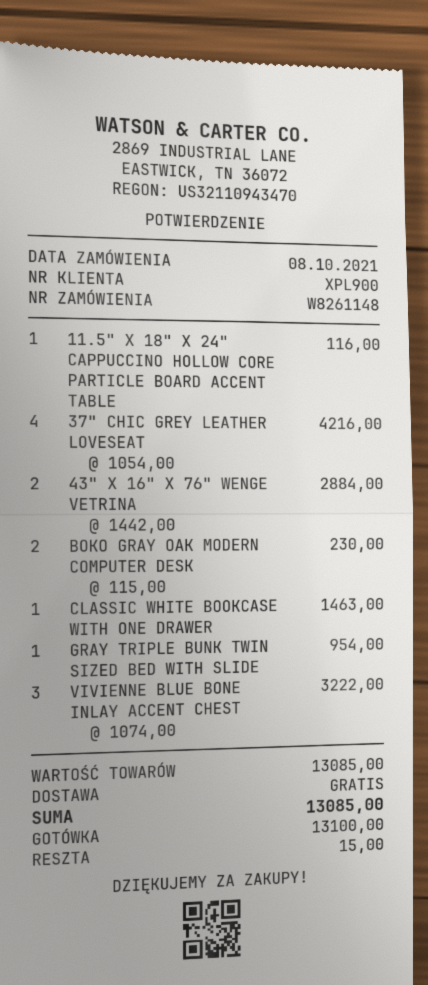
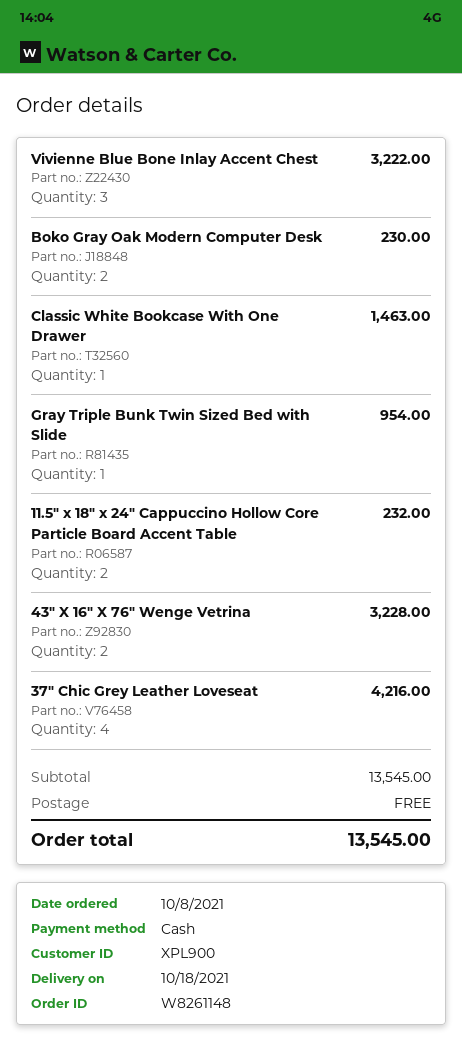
11.5" X 18" X 24" CAPPUCCINO HOLLOW CORE PARTICLE BOARD ACCENT TABLE: 1 for 116.00 -> 2 for 232.00
43" X 16" X 76" WENGE VETRINA: 2 for 2884.00 -> 2 for 3228.00
subtotal: 13085.00 -> 13545.00
total: 13085.00 -> 13545.00

